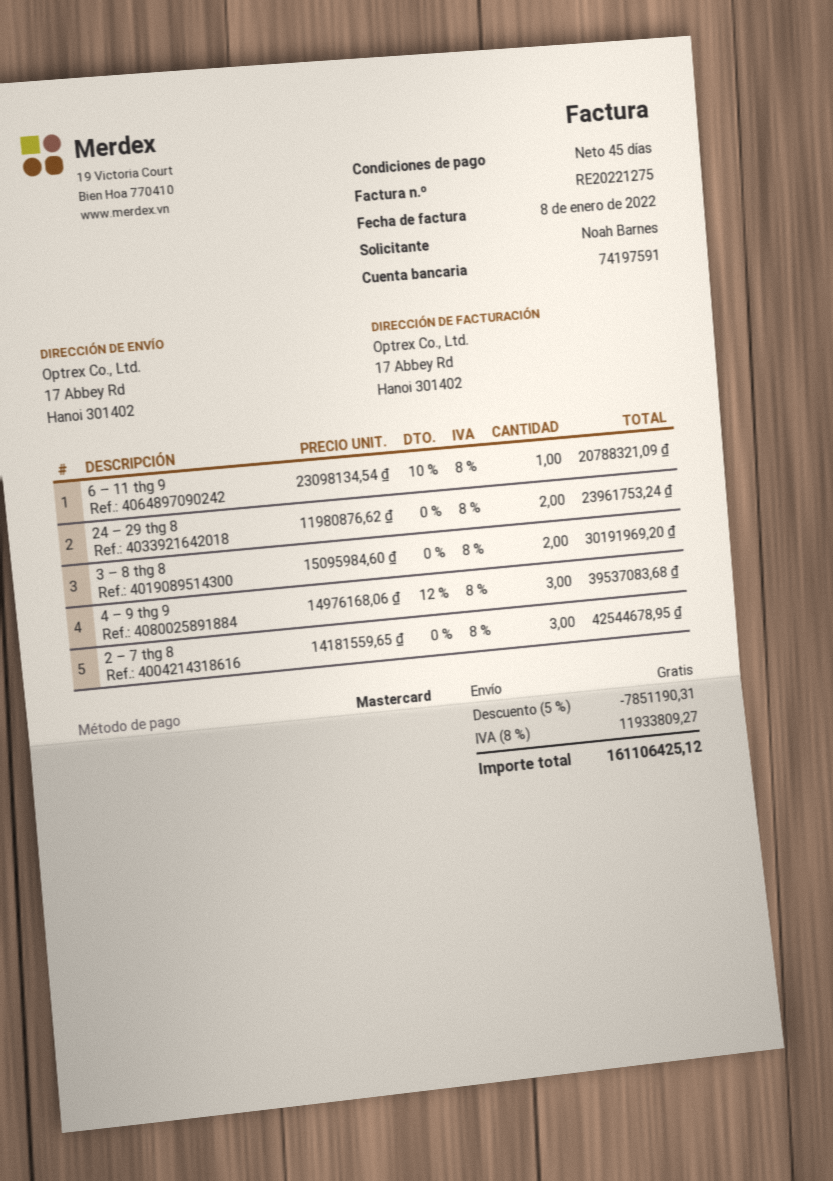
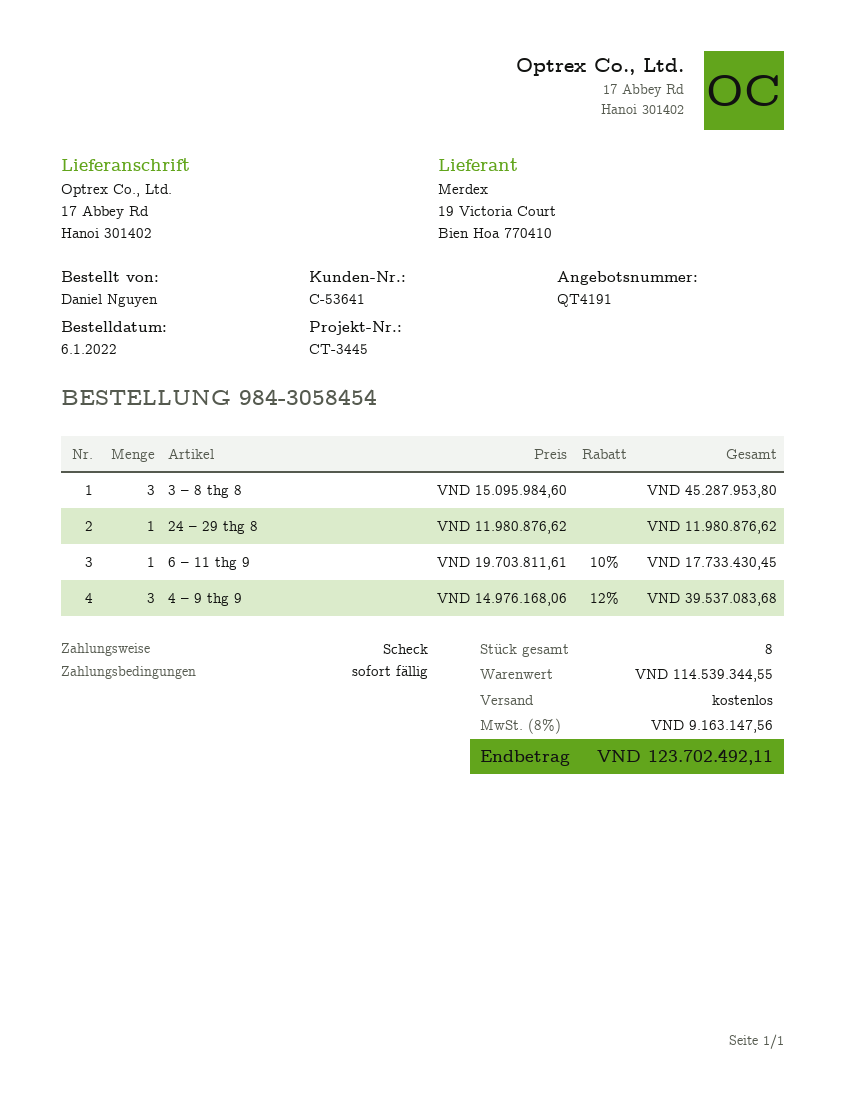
payment terms: 45 days -> on receipt
ordered by: Noah Barnes -> Daniel Nguyen
payment method: Mastercard -> cheque
6 – 11 thg 9: 1 x 23098134.54 - 10% = 20788321.09 -> 1 x 19703811.61 - 10% = 17733430.45
24 – 29 thg 8: 2 x 11980876.62 = 23961753.24 -> 1 x 11980876.62 = 11980876.62
3 – 8 thg 8: 2 x 15095984.60 = 30191969.20 -> 3 x 15095984.60 = 45287953.80
2 – 7 thg 8: 3 x 14181559.65 = 42544678.95 -> none
discount: 5% = 7851190.31 -> none
tax: 8% = 11933809.27 -> 8% = 9163147.56
total: 161106425.12 -> 123702492.11

